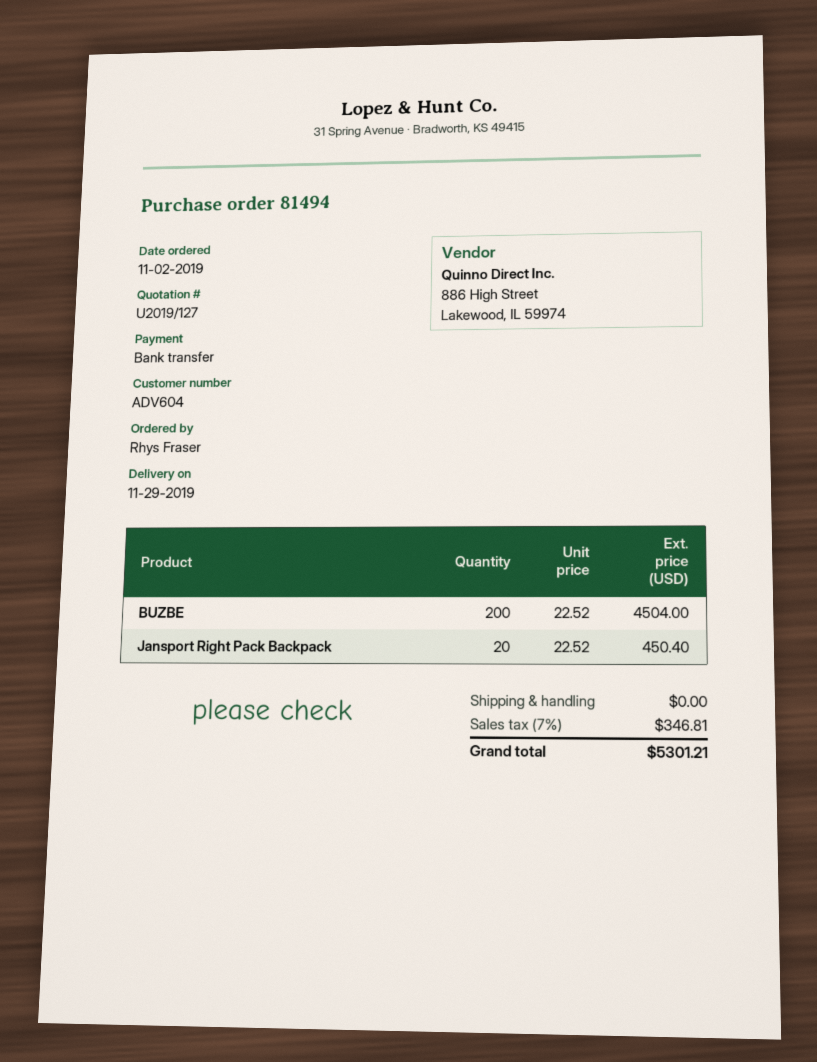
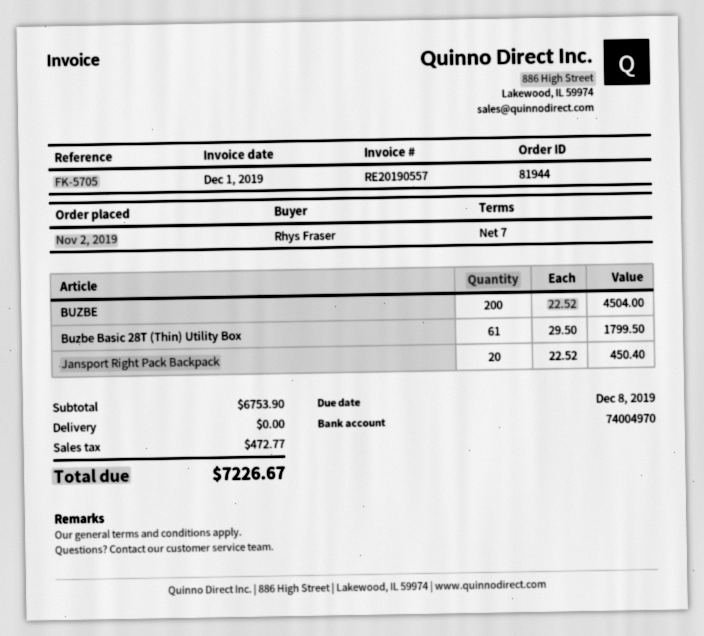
order number: 81494 -> 81944
Buzbe Basic 28T (Thin) Utility Box: none -> 61 x 29.50 = 1799.50
tax: 346.81 -> 472.77
total: 5301.21 -> 7226.67

